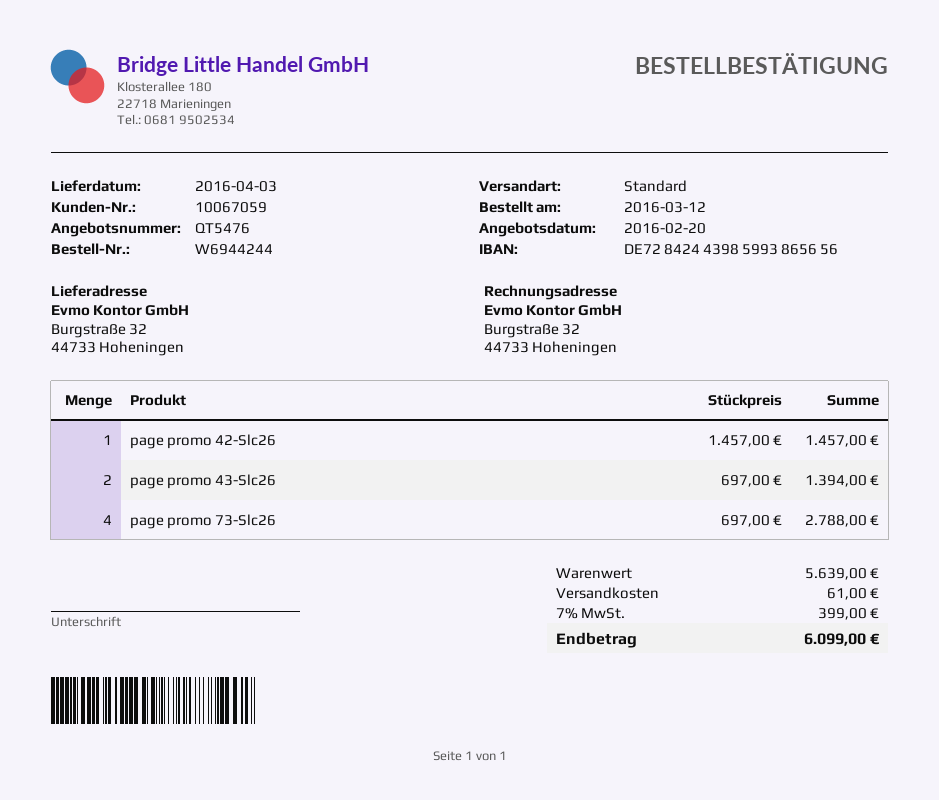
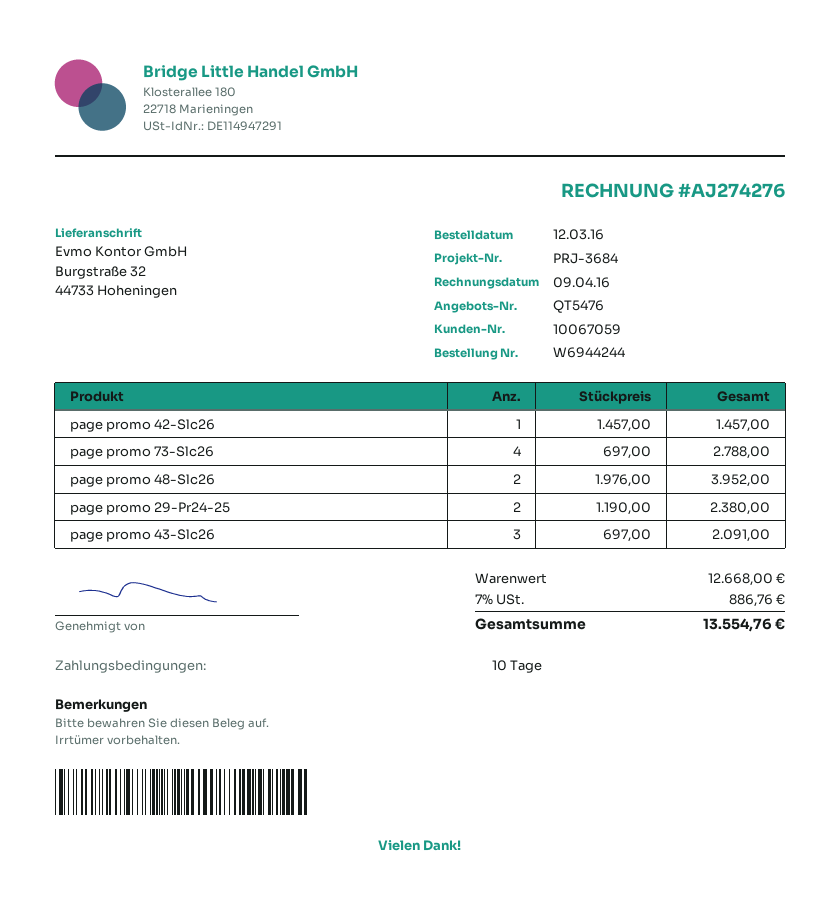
page promo 43-Slc26: 2 x 697.00 = 1394.00 -> 3 x 697.00 = 2091.00
page promo 48-Slc26: none -> 2 x 1976.00 = 3952.00
page promo 29-Pr24-25: none -> 2 x 1190.00 = 2380.00
subtotal: 5639.00 -> 12668.00
shipping: 61.00 -> none
tax: 7% = 399.00 -> 7% = 886.76
total: 6099.00 -> 13554.76

